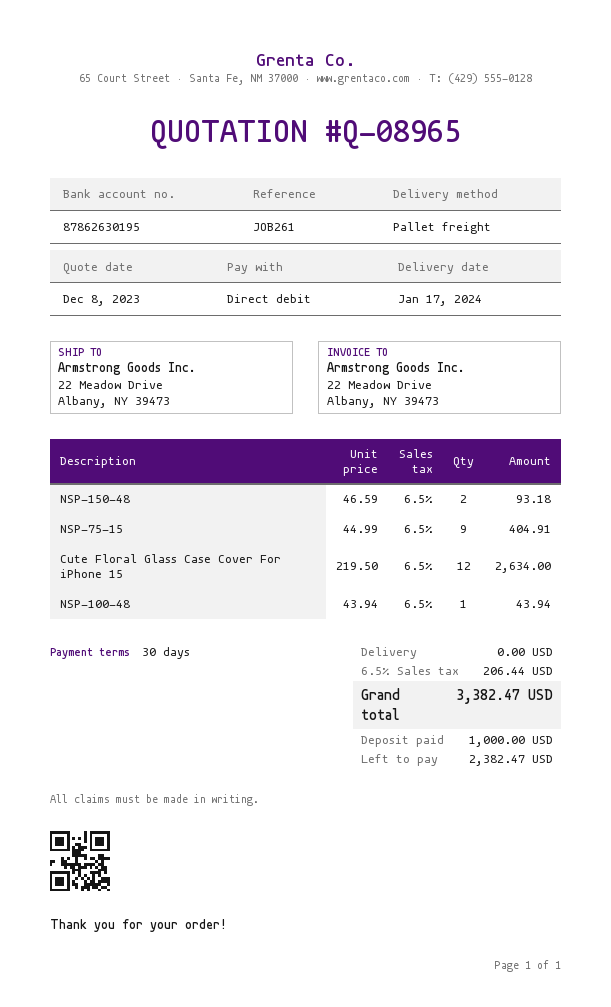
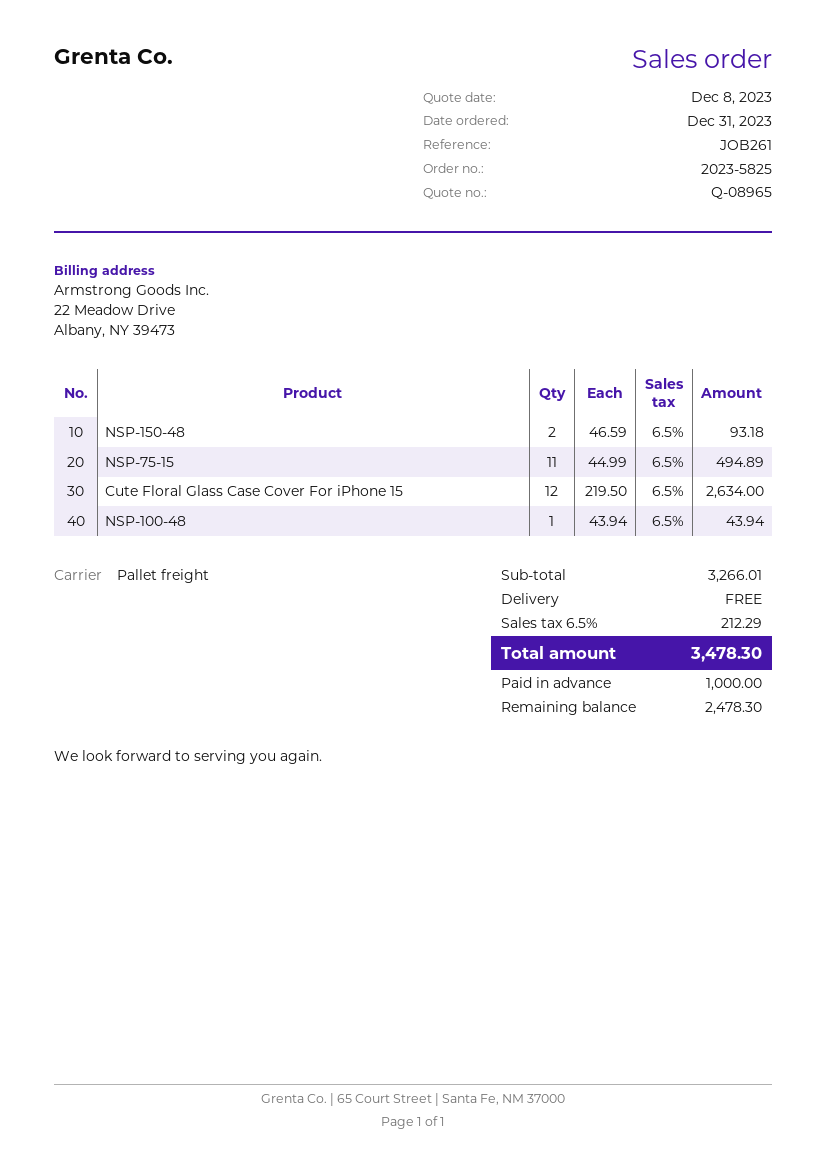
NSP-75-15: 9 x 44.99 = 404.91 -> 11 x 44.99 = 494.89
tax: 6.5% = 206.44 -> 6.5% = 212.29
total: 3382.47 -> 3478.30
balance: 2382.47 -> 2478.30

